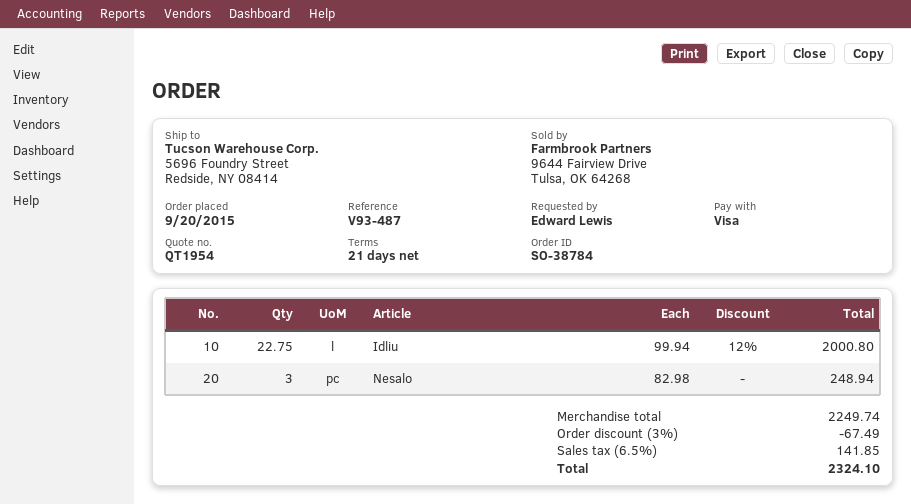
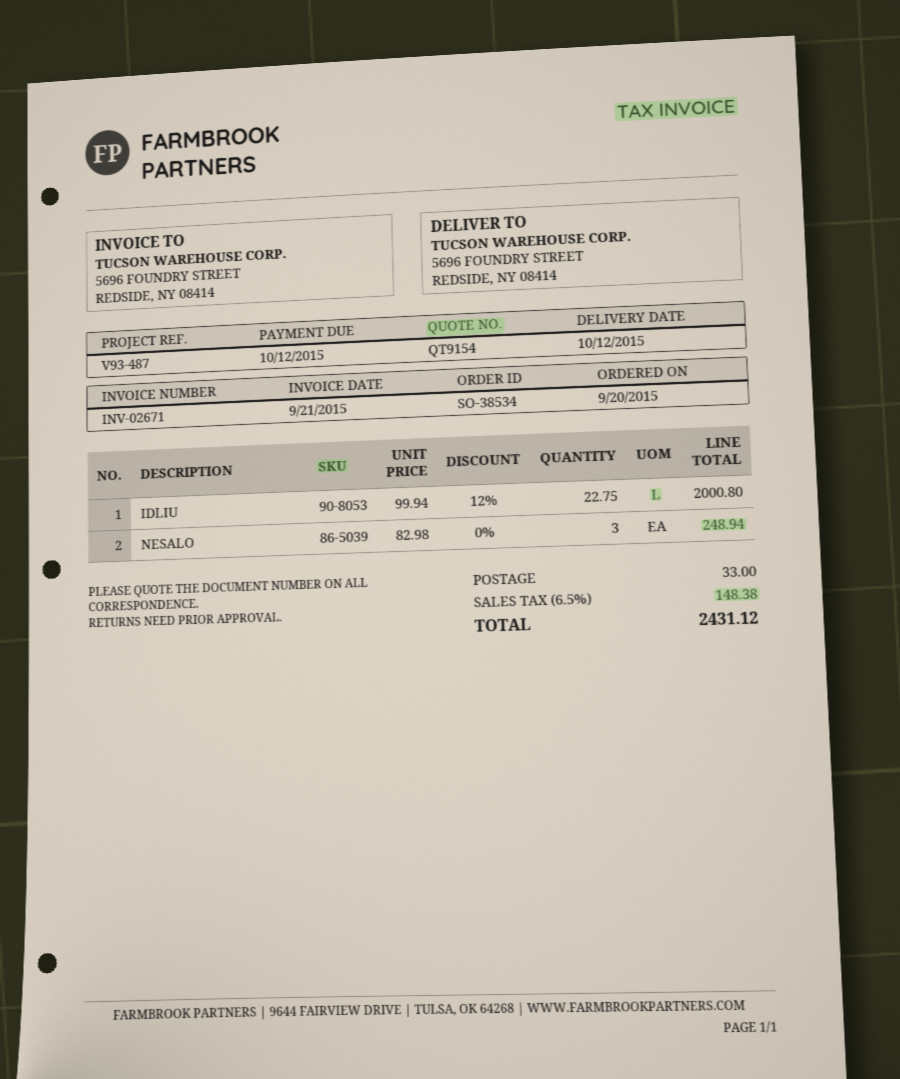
quote number: QT1954 -> QT9154
order number: SO-38784 -> SO-38534
discount: 3% = 67.49 -> none
shipping: none -> 33.00
tax: 6.5% = 141.85 -> 6.5% = 148.38
total: 2324.10 -> 2431.12

